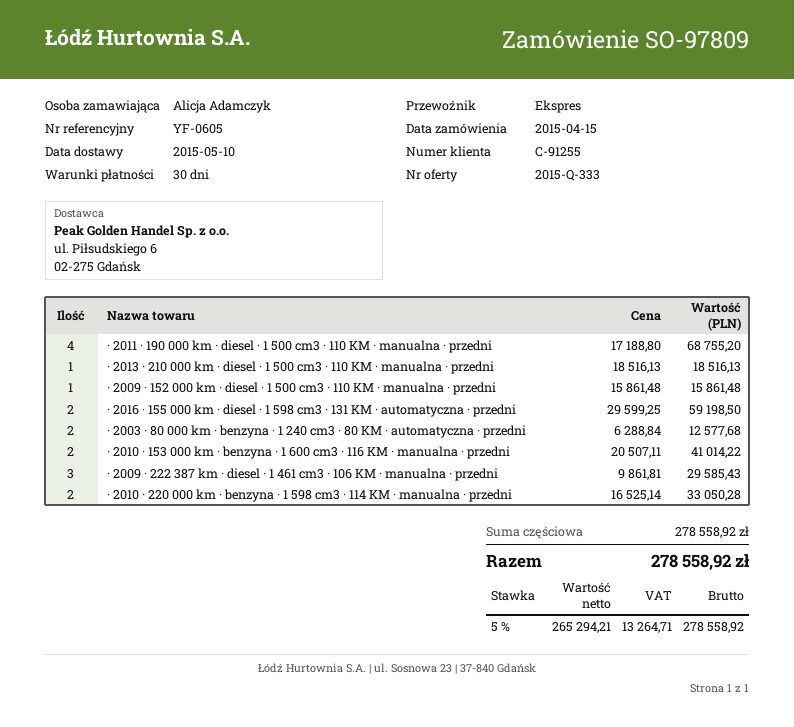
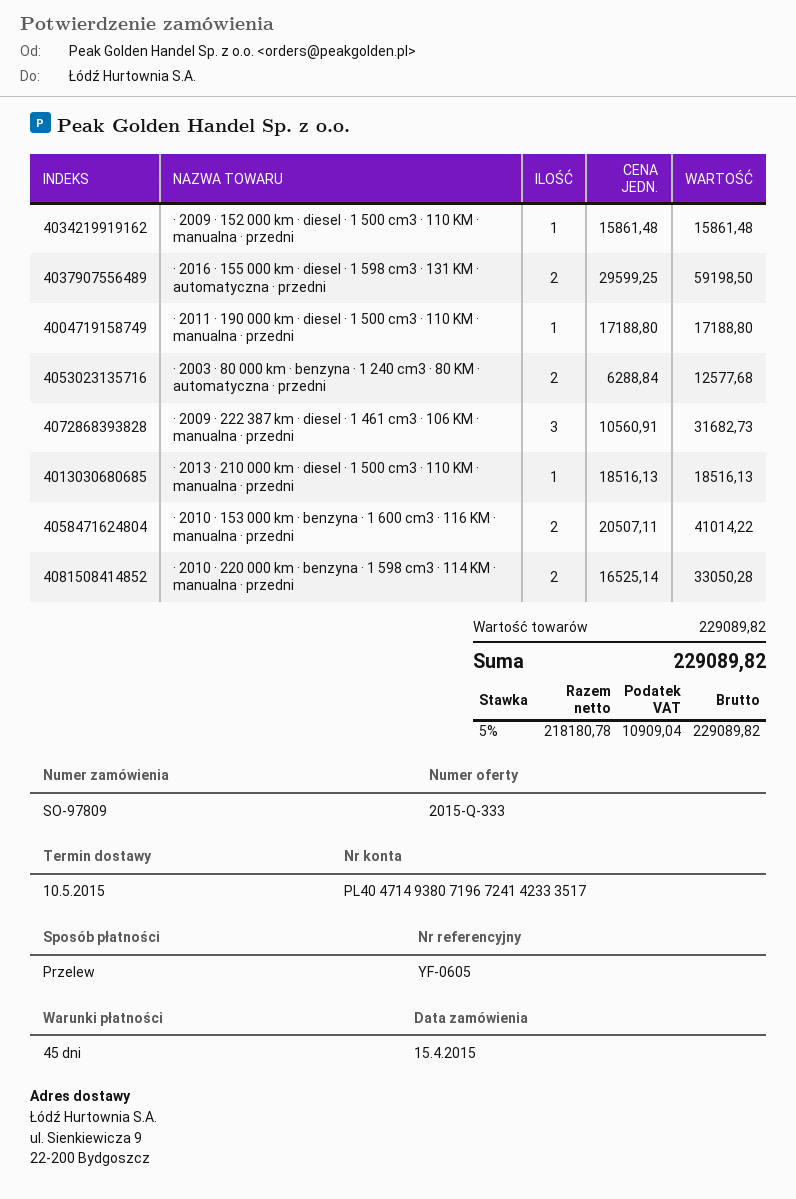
payment terms: 30 days -> 45 days
· 2011 · 190 000 km · diesel · 1 500 cm3 · 110 KM · manualna · przedni: 4 x 17188.80 = 68755.20 -> 1 x 17188.80 = 17188.80
· 2009 · 222 387 km · diesel · 1 461 cm3 · 106 KM · manualna · przedni: 3 x 9861.81 = 29585.43 -> 3 x 10560.91 = 31682.73
subtotal: 278558.92 -> 229089.82
net: 265294.21 -> 218180.78
tax: 5% = 13264.71 -> 5% = 10909.04
total: 278558.92 -> 229089.82

